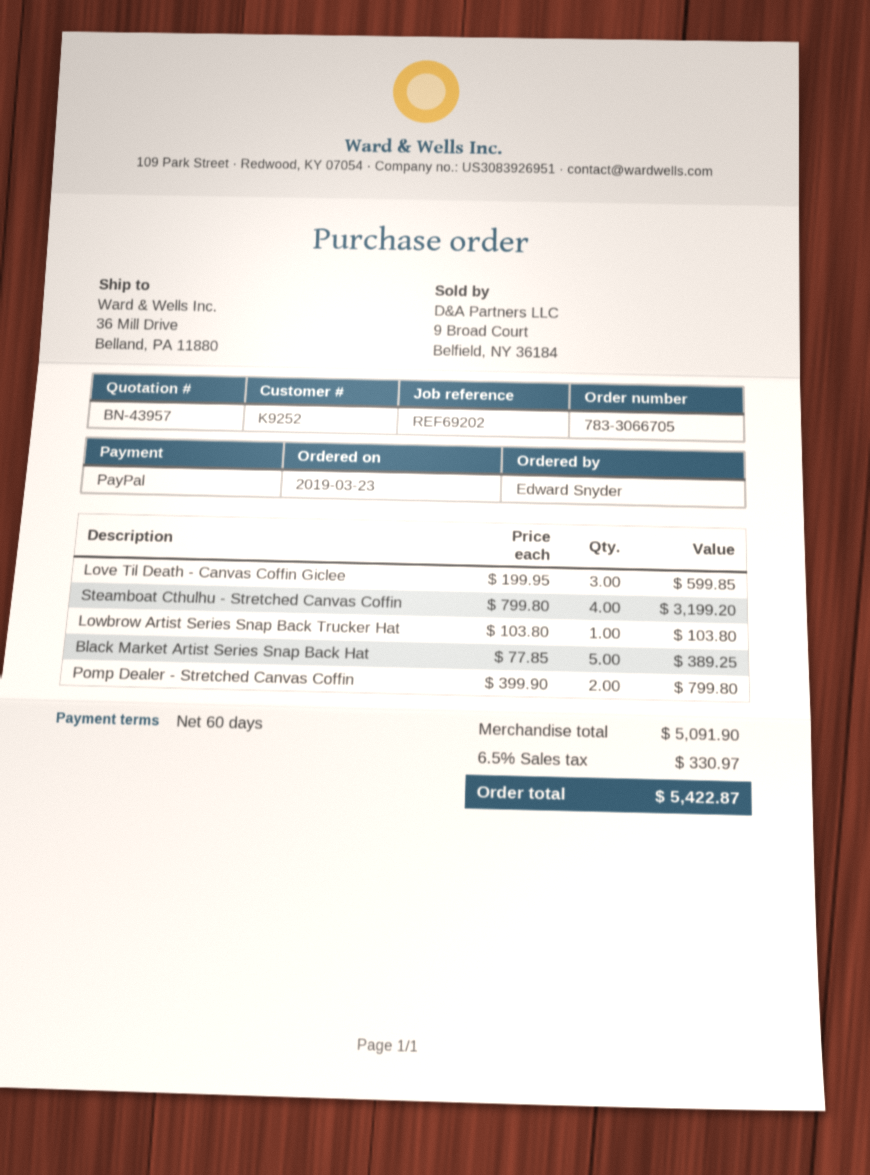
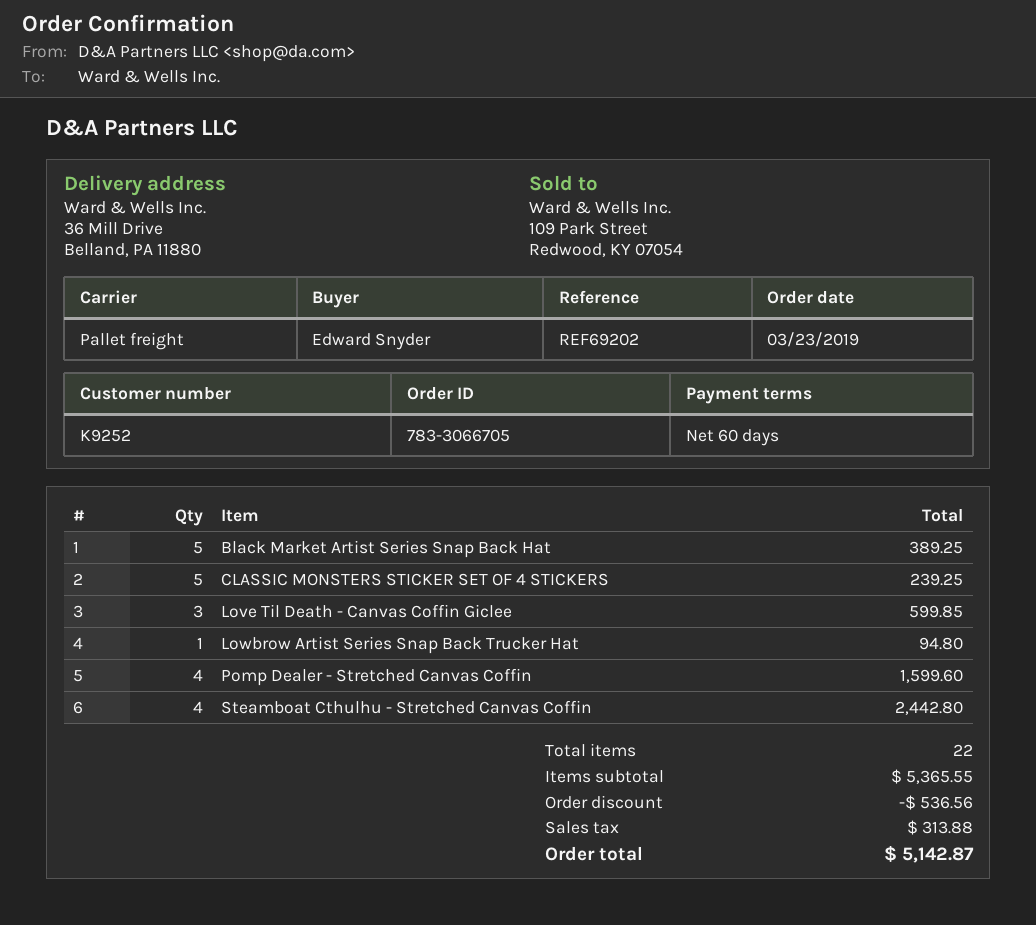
Steamboat Cthulhu - Stretched Canvas Coffin: 4 for 3199.20 -> 4 for 2442.80
Lowbrow Artist Series Snap Back Trucker Hat: 1 for 103.80 -> 1 for 94.80
Pomp Dealer - Stretched Canvas Coffin: 2 for 799.80 -> 4 for 1599.60
CLASSIC MONSTERS STICKER SET OF 4 STICKERS: none -> 5 for 239.25
subtotal: 5091.90 -> 5365.55
discount: none -> 536.56
tax: 330.97 -> 313.88
total: 5422.87 -> 5142.87

